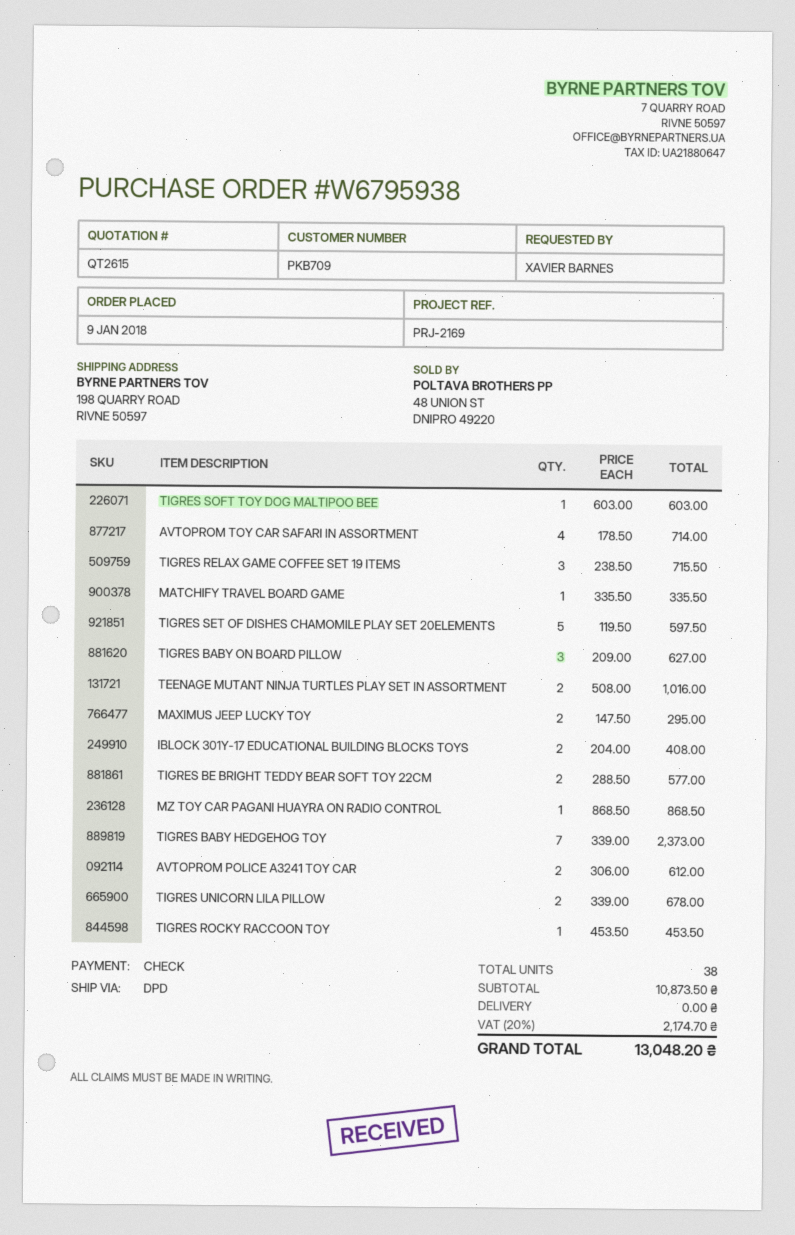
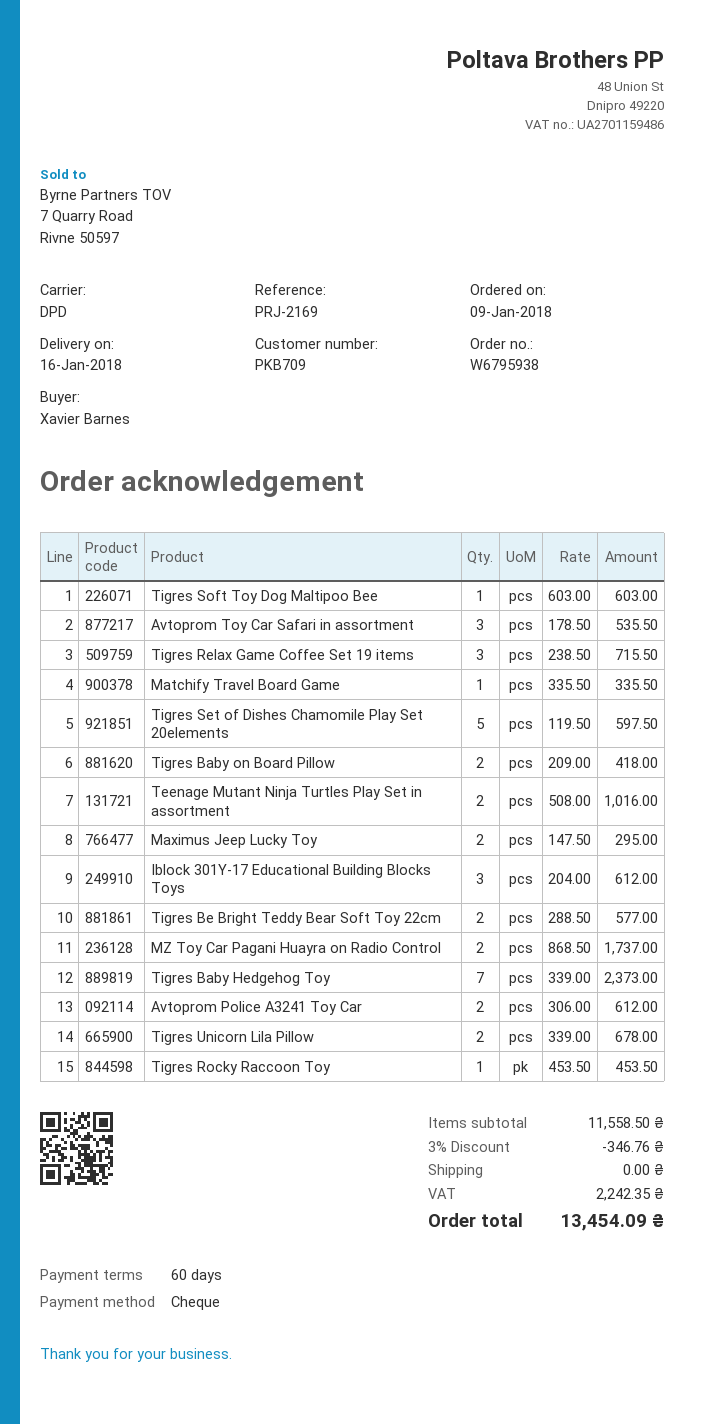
AVTOPROM TOY CAR SAFARI IN ASSORTMENT: 4 x 178.50 = 714.00 -> 3 x 178.50 = 535.50
TIGRES BABY ON BOARD PILLOW: 3 x 209.00 = 627.00 -> 2 x 209.00 = 418.00
IBLOCK 301Y-17 EDUCATIONAL BUILDING BLOCKS TOYS: 2 x 204.00 = 408.00 -> 3 x 204.00 = 612.00
MZ TOY CAR PAGANI HUAYRA ON RADIO CONTROL: 1 x 868.50 = 868.50 -> 2 x 868.50 = 1737.00
subtotal: 10873.50 -> 11558.50
discount: none -> 3% = 346.76
tax: 2174.70 -> 2242.35
total: 13048.20 -> 13454.09

